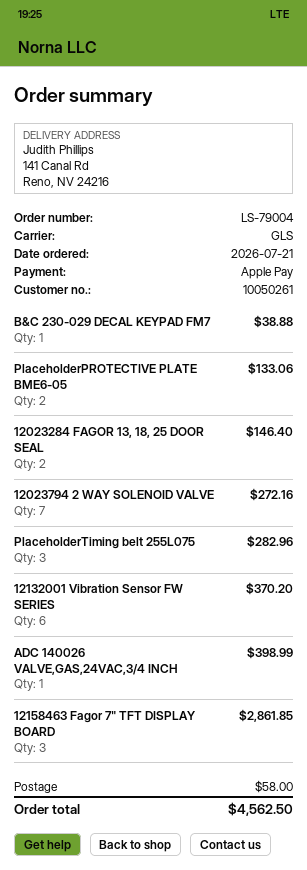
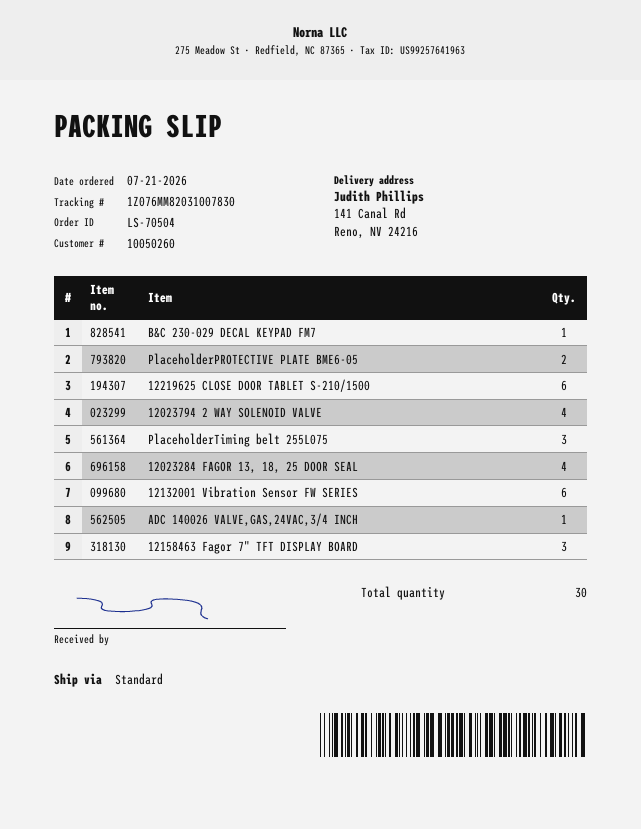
order number: LS-79004 -> LS-70504
customer number: 10050261 -> 10050260
shipping method: GLS -> standard
12023284 FAGOR 13, 18, 25 DOOR SEAL: 2 -> 4
12023794 2 WAY SOLENOID VALVE: 7 -> 4
12219625 CLOSE DOOR TABLET S-210/1500: none -> 6

